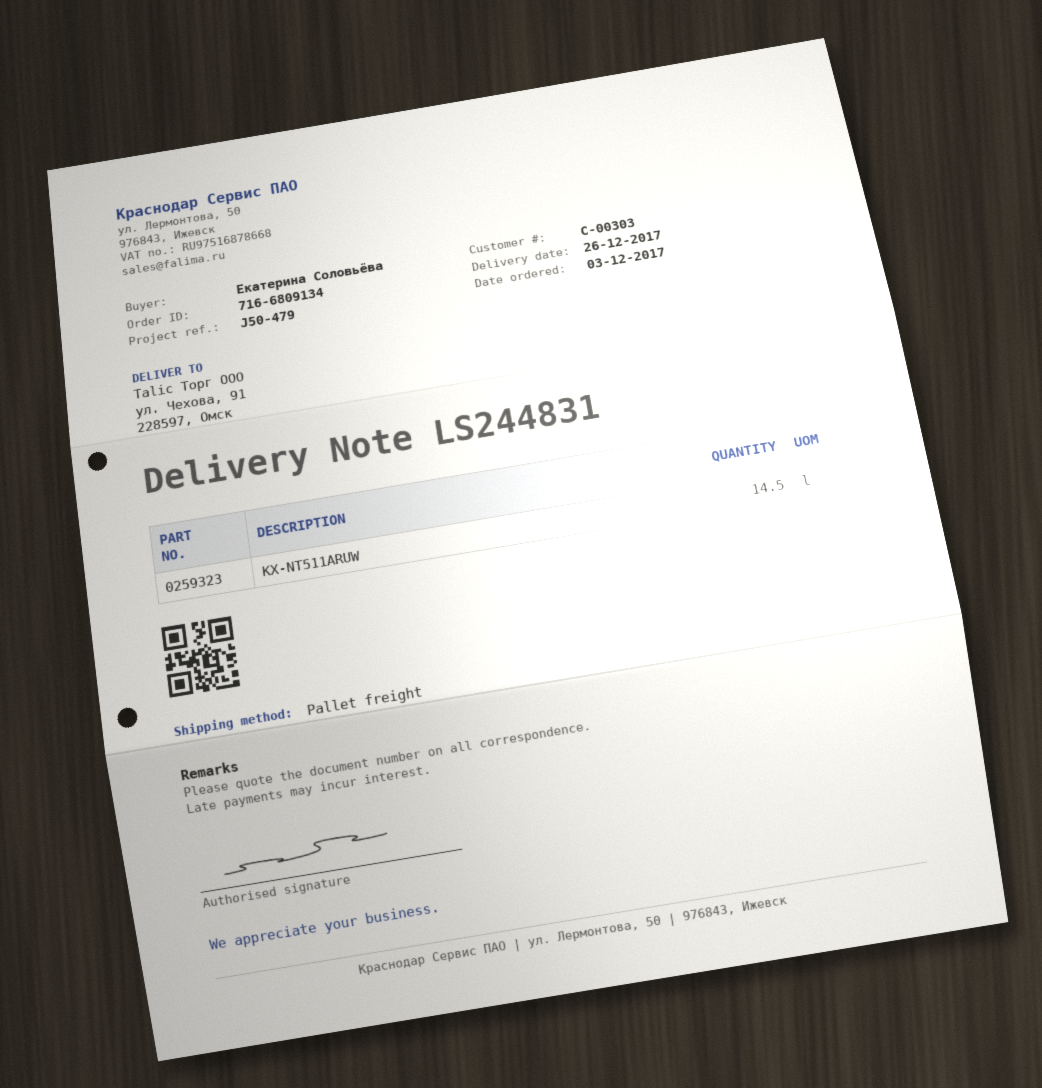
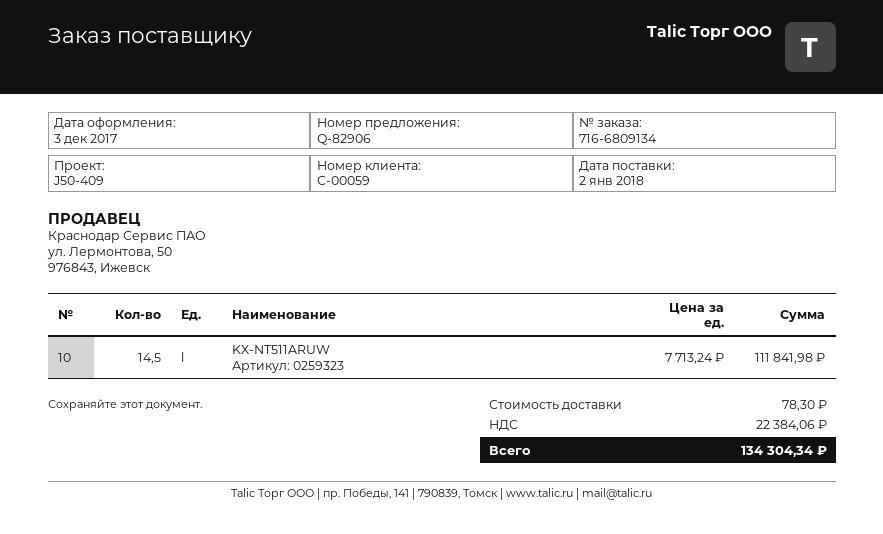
delivery date: 2017-12-26 -> 2018-01-02
customer number: C-00303 -> C-00059
reference: J50-479 -> J50-409

